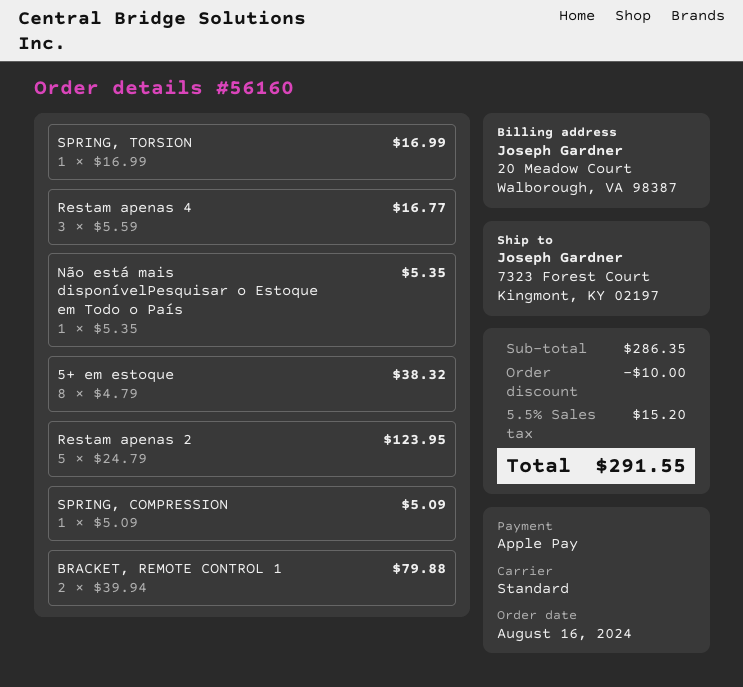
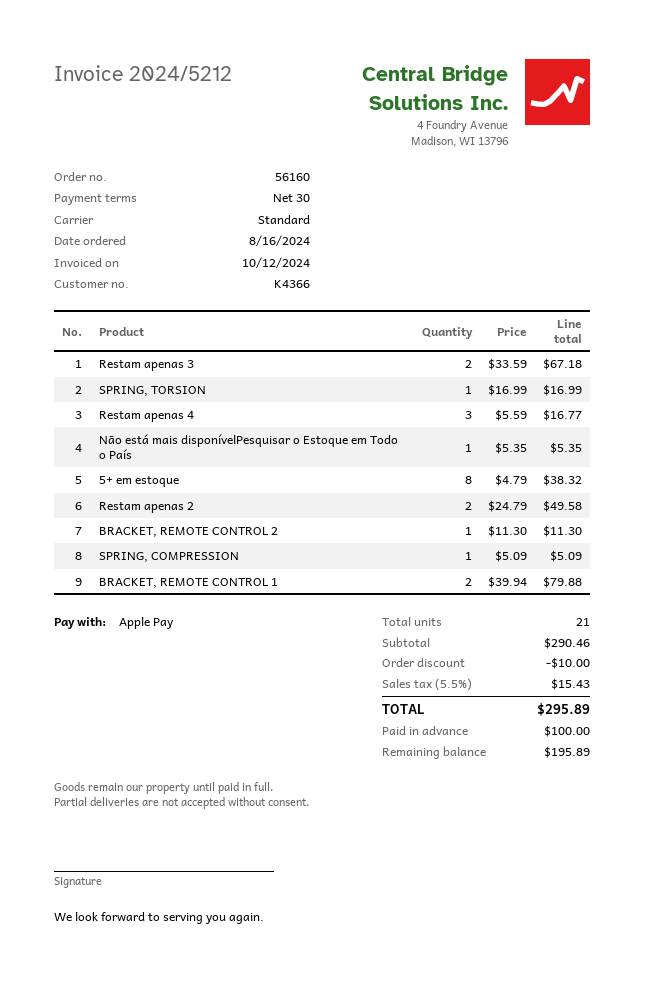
Restam apenas 2: 5 x 24.79 = 123.95 -> 2 x 24.79 = 49.58
Restam apenas 3: none -> 2 x 33.59 = 67.18
BRACKET, REMOTE CONTROL 2: none -> 1 x 11.30 = 11.30
subtotal: 286.35 -> 290.46
tax: 5.5% = 15.20 -> 5.5% = 15.43
total: 291.55 -> 295.89

